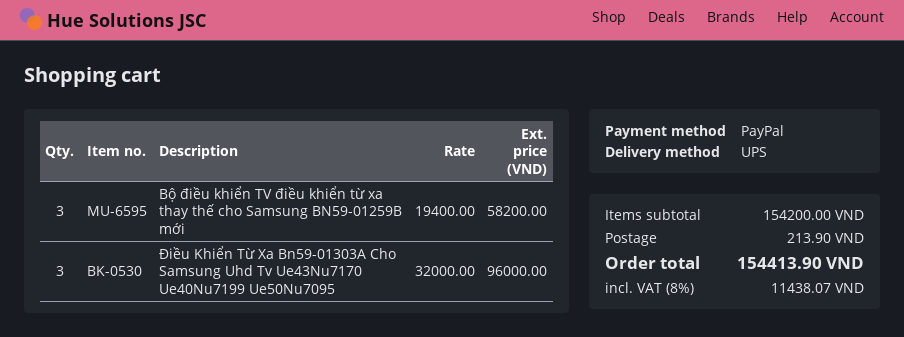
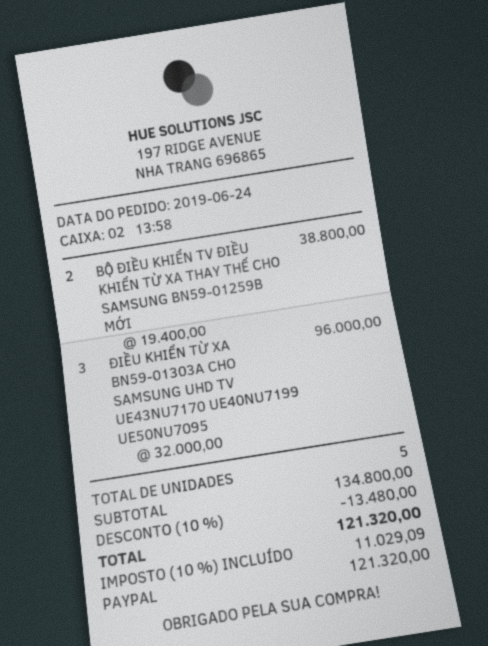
Bộ điều khiển TV điều khiển từ xa thay thế cho Samsung BN59-01259B mới: 3 x 19400.00 = 58200.00 -> 2 x 19400.00 = 38800.00
subtotal: 154200.00 -> 134800.00
discount: none -> 10% = 13480.00
shipping: 213.90 -> none
tax: 8% = 11438.07 -> 10% = 11029.09
total: 154413.90 -> 121320.00

